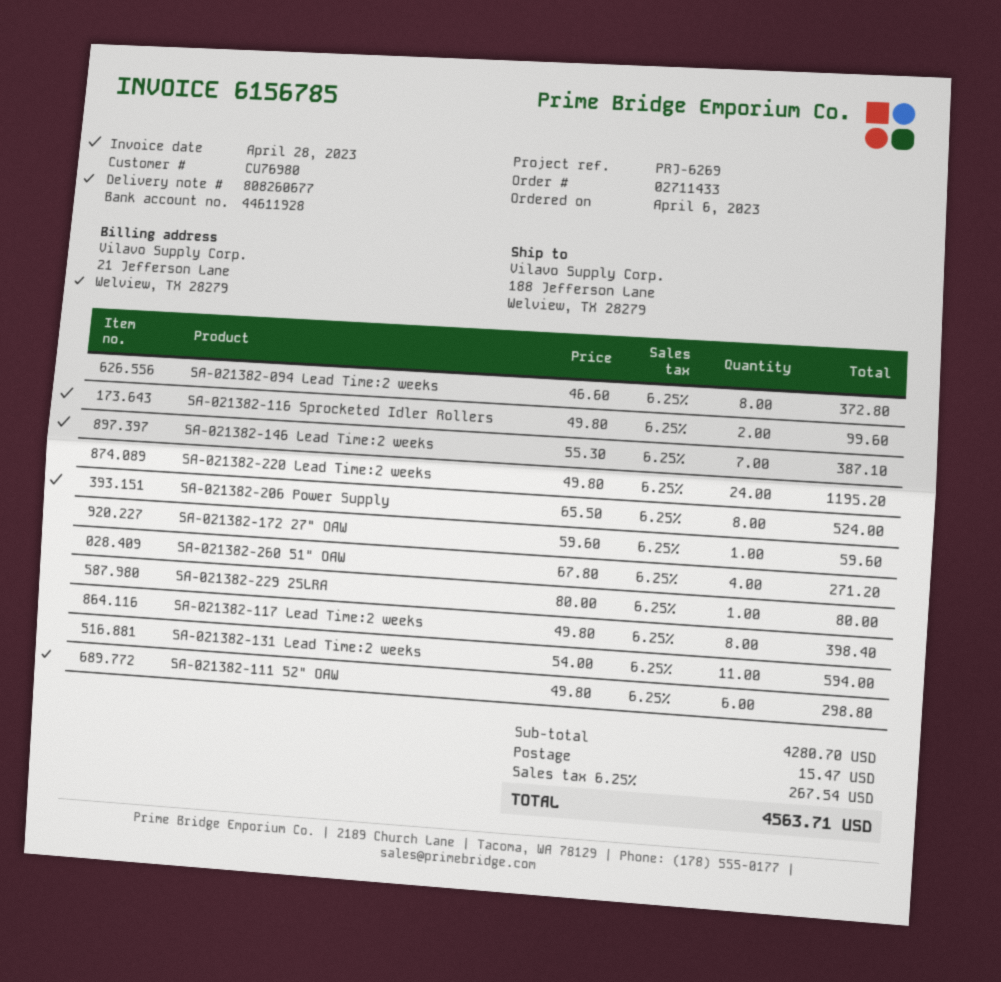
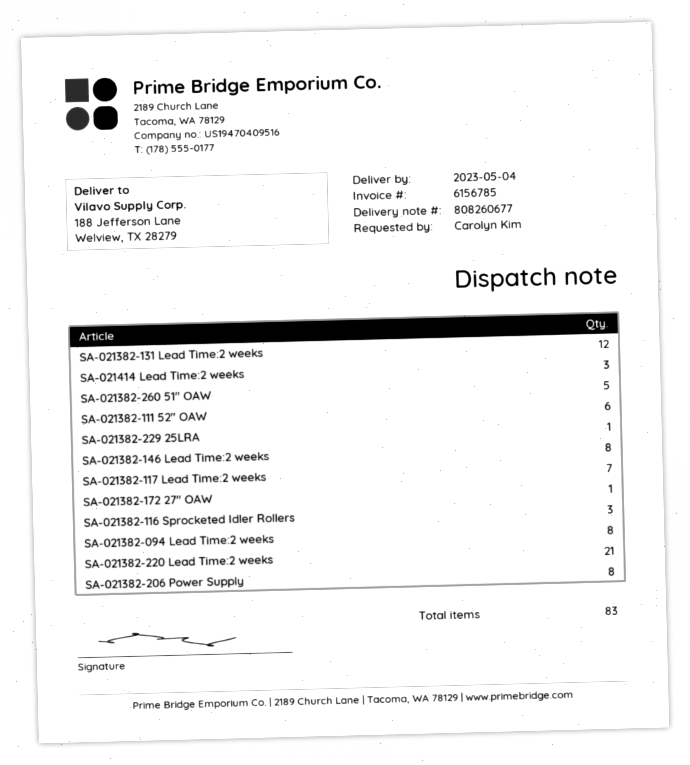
SA-021382-116 Sprocketed Idler Rollers: 2 -> 3
SA-021382-146 Lead Time:2 weeks: 7 -> 8
SA-021382-220 Lead Time:2 weeks: 24 -> 21
SA-021382-260 51" OAW: 4 -> 5
SA-021382-117 Lead Time:2 weeks: 8 -> 7
SA-021382-131 Lead Time:2 weeks: 11 -> 12
SA-021414 Lead Time:2 weeks: none -> 3

